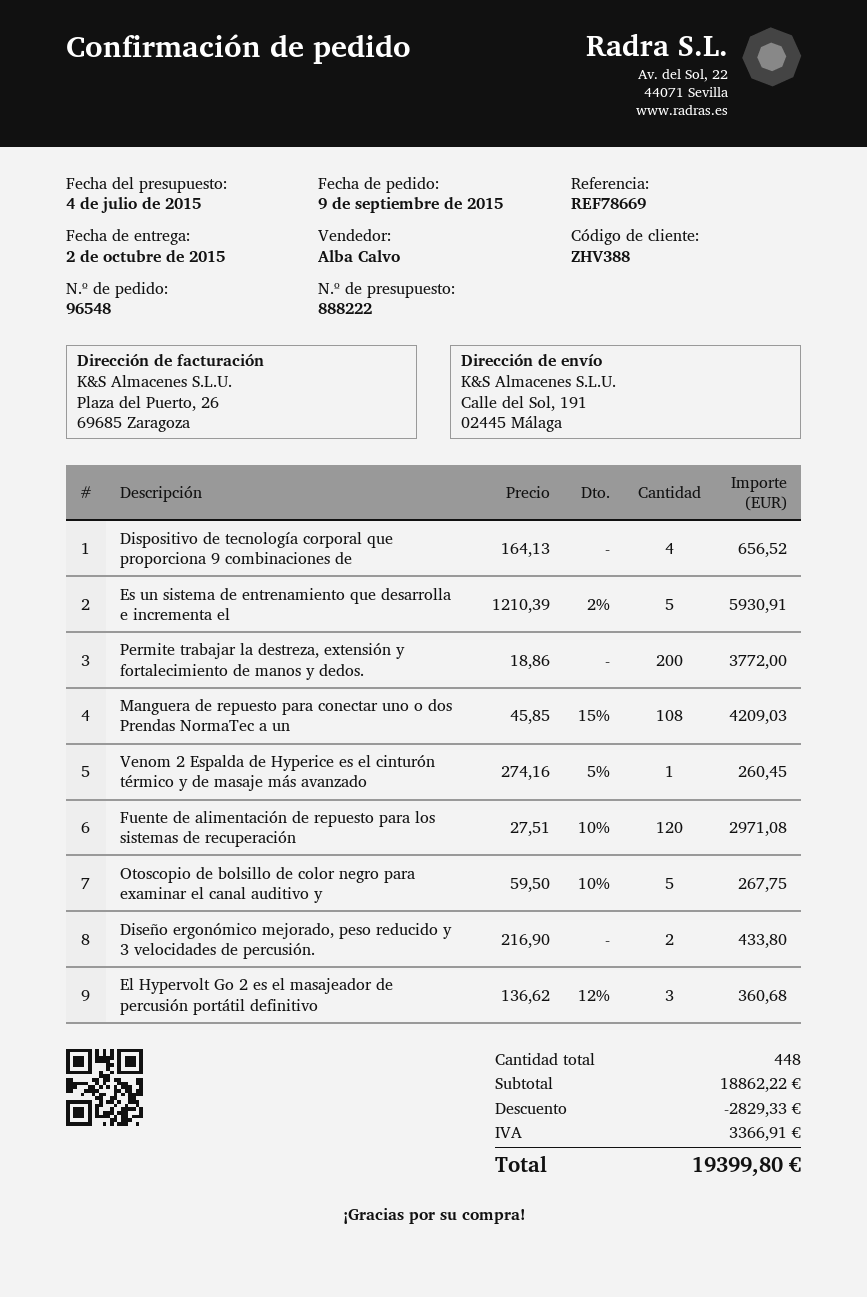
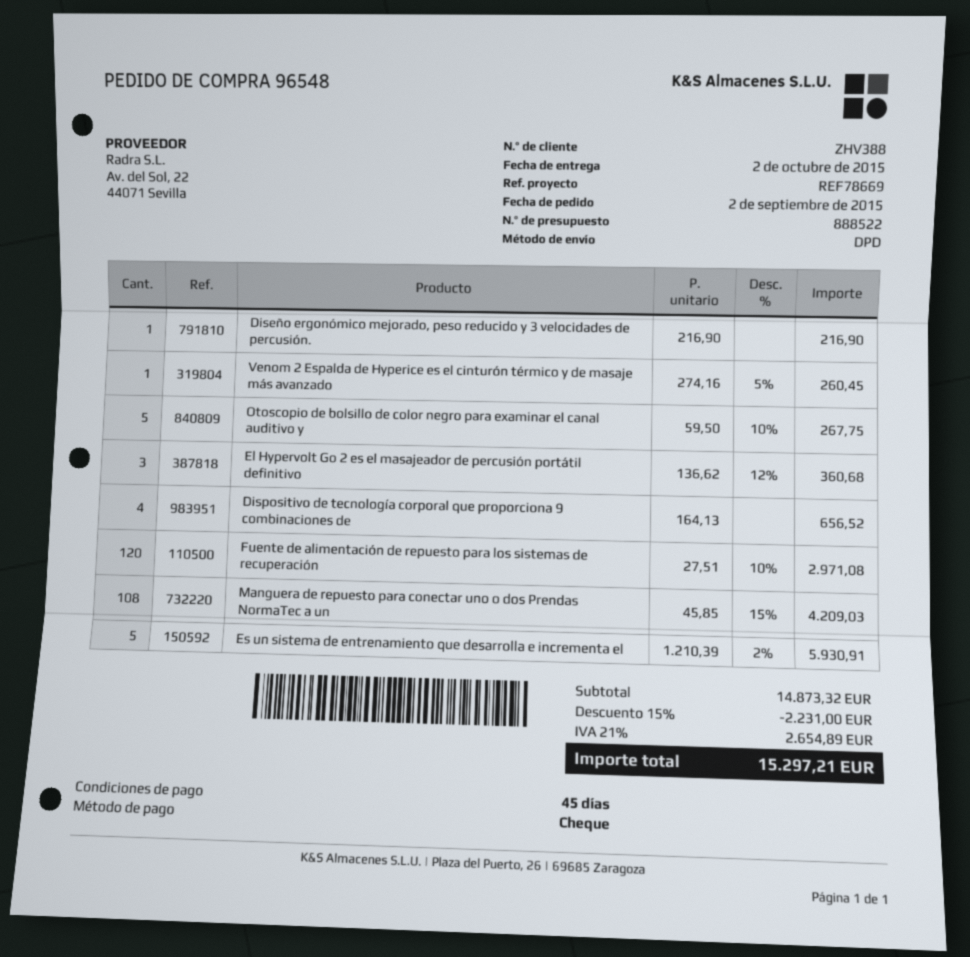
quote number: 888222 -> 888522
order date: 2015-09-09 -> 2015-09-02
Permite trabajar la destreza, extensión y fortalecimiento de manos y dedos.: 200 x 18.86 = 3772.00 -> none
Diseño ergonómico mejorado, peso reducido y 3 velocidades de percusión.: 2 x 216.90 = 433.80 -> 1 x 216.90 = 216.90
subtotal: 18862.22 -> 14873.32
discount: 2829.33 -> 2231.00
tax: 3366.91 -> 2654.89
total: 19399.80 -> 15297.21

